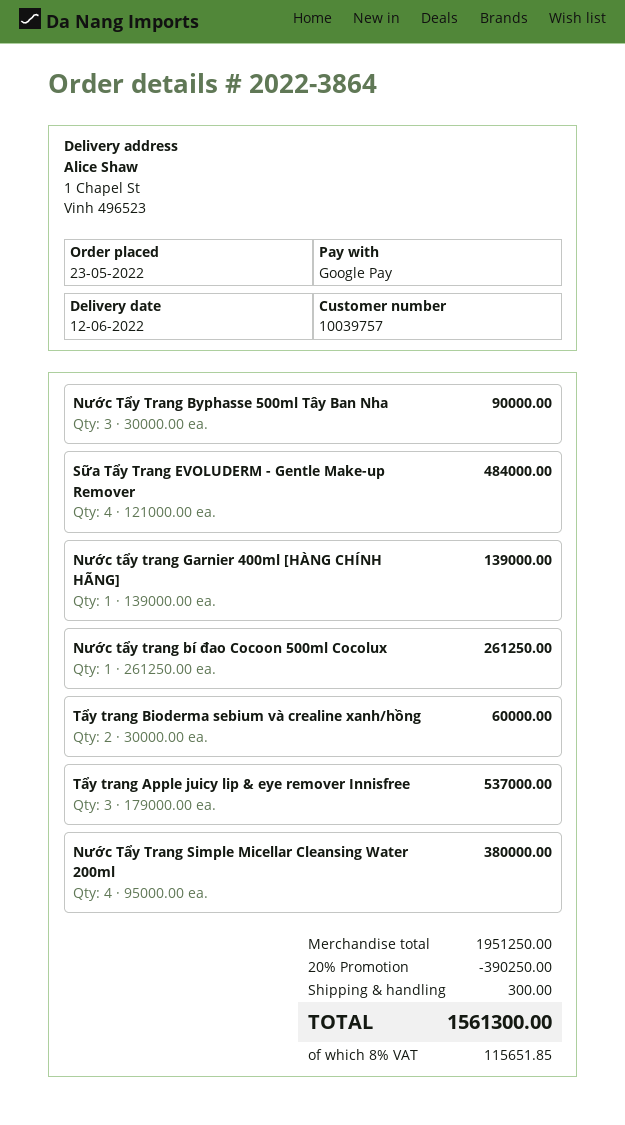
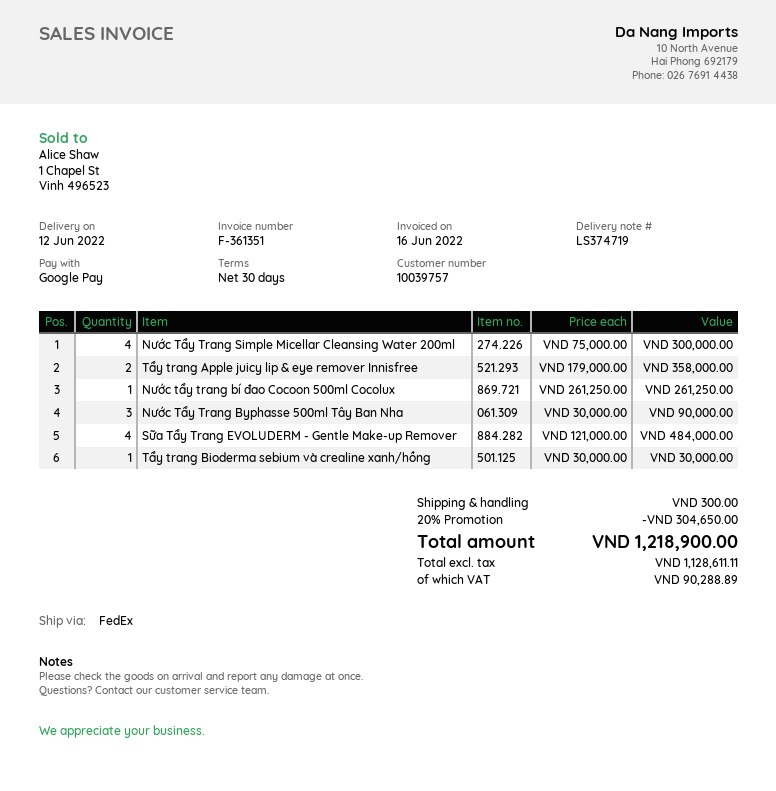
Nước tẩy trang Garnier 400ml [HÀNG CHÍNH HÃNG]: 1 x 139000.00 = 139000.00 -> none
Tẩy trang Bioderma sebium và crealine xanh/hồng: 2 x 30000.00 = 60000.00 -> 1 x 30000.00 = 30000.00
Tẩy trang Apple juicy lip & eye remover Innisfree: 3 x 179000.00 = 537000.00 -> 2 x 179000.00 = 358000.00
Nước Tẩy Trang Simple Micellar Cleansing Water 200ml: 4 x 95000.00 = 380000.00 -> 4 x 75000.00 = 300000.00
discount: 20% = 390250.00 -> 20% = 304650.00
tax: 115651.85 -> 90288.89
total: 1561300.00 -> 1218900.00

